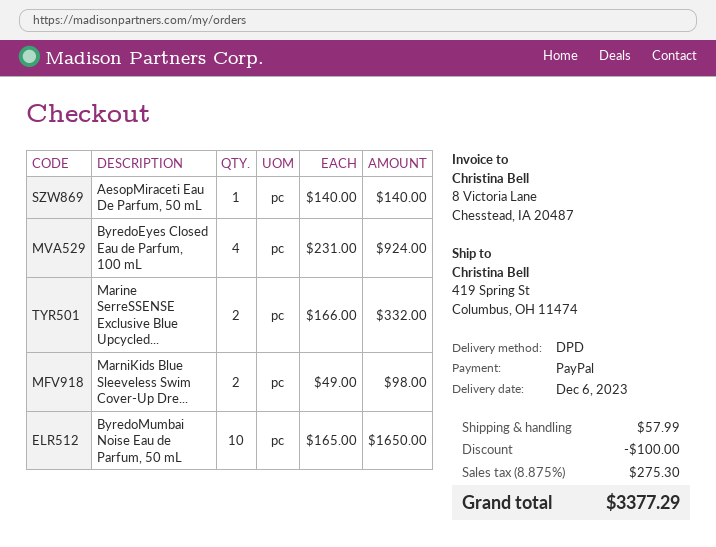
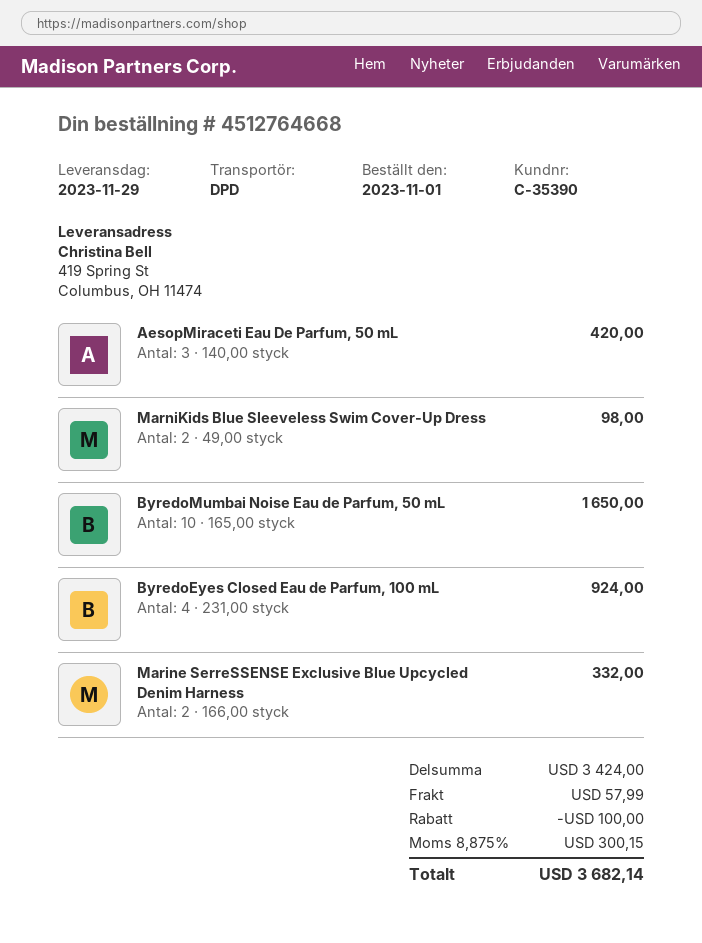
delivery date: 2023-12-06 -> 2023-11-29
AesopMiraceti Eau De Parfum, 50 mL: 1 x 140.00 = 140.00 -> 3 x 140.00 = 420.00
tax: 8.875% = 275.30 -> 8.875% = 300.15
total: 3377.29 -> 3682.14

